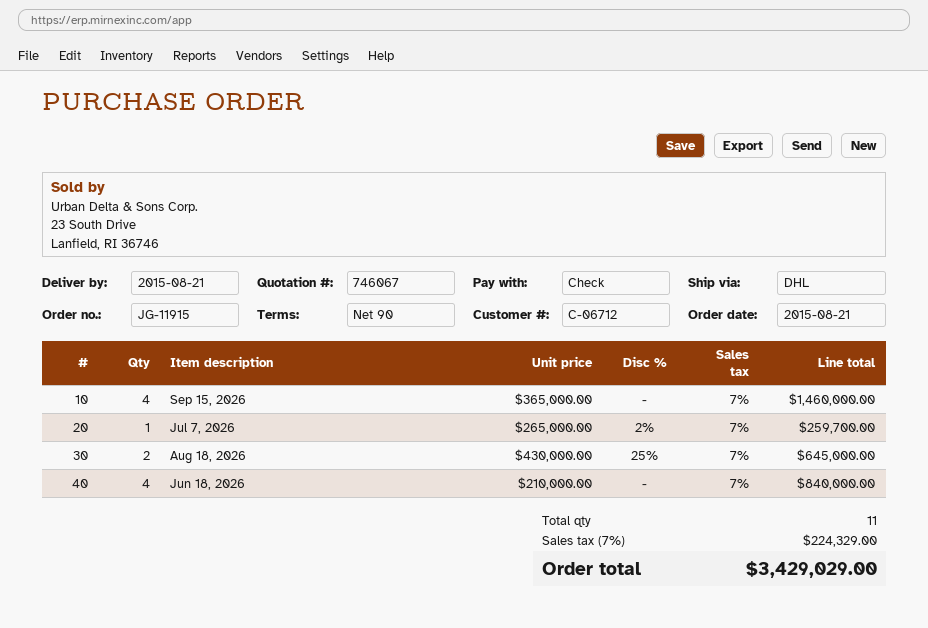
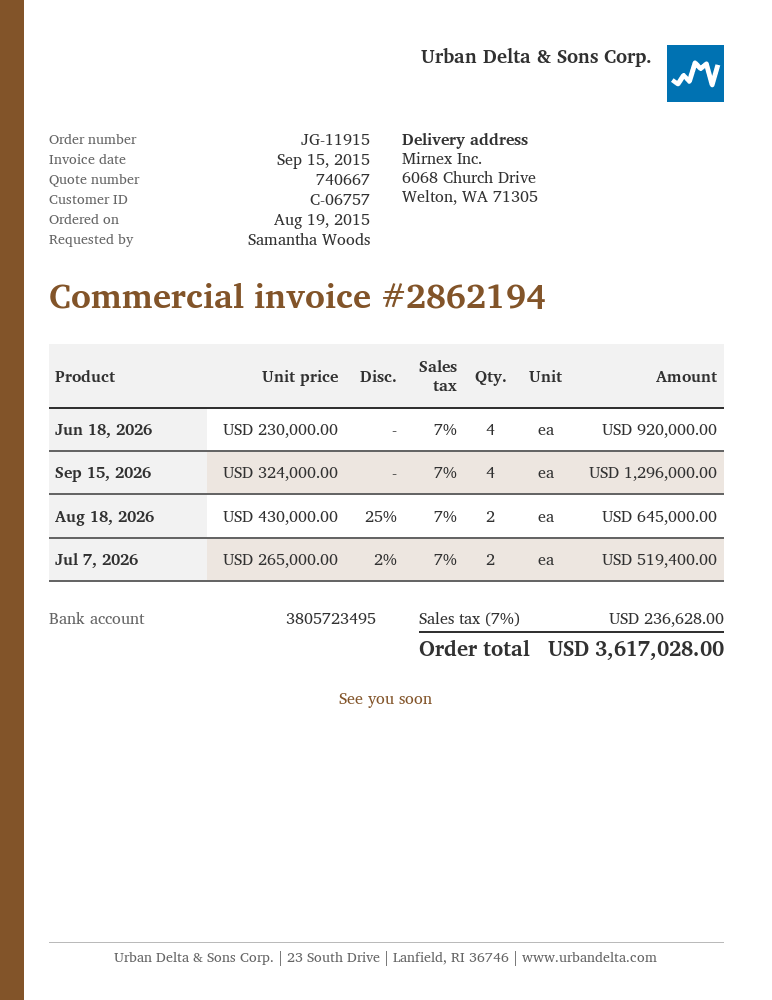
quote number: 746067 -> 740667
order date: 2015-08-21 -> 2015-08-19
customer number: C-06712 -> C-06757
Sep 15, 2026: 4 x 365000.00 = 1460000.00 -> 4 x 324000.00 = 1296000.00
Jul 7, 2026: 1 x 265000.00 - 2% = 259700.00 -> 2 x 265000.00 - 2% = 519400.00
Jun 18, 2026: 4 x 210000.00 = 840000.00 -> 4 x 230000.00 = 920000.00
tax: 7% = 224329.00 -> 7% = 236628.00
total: 3429029.00 -> 3617028.00

